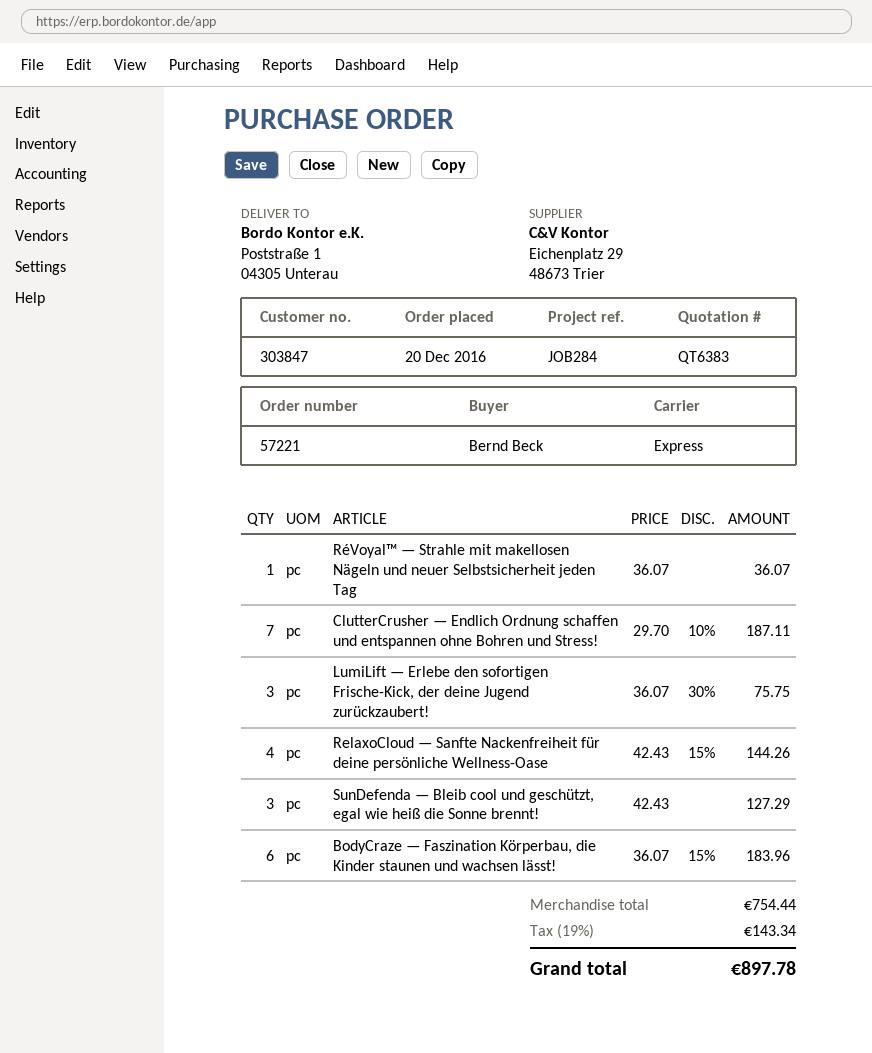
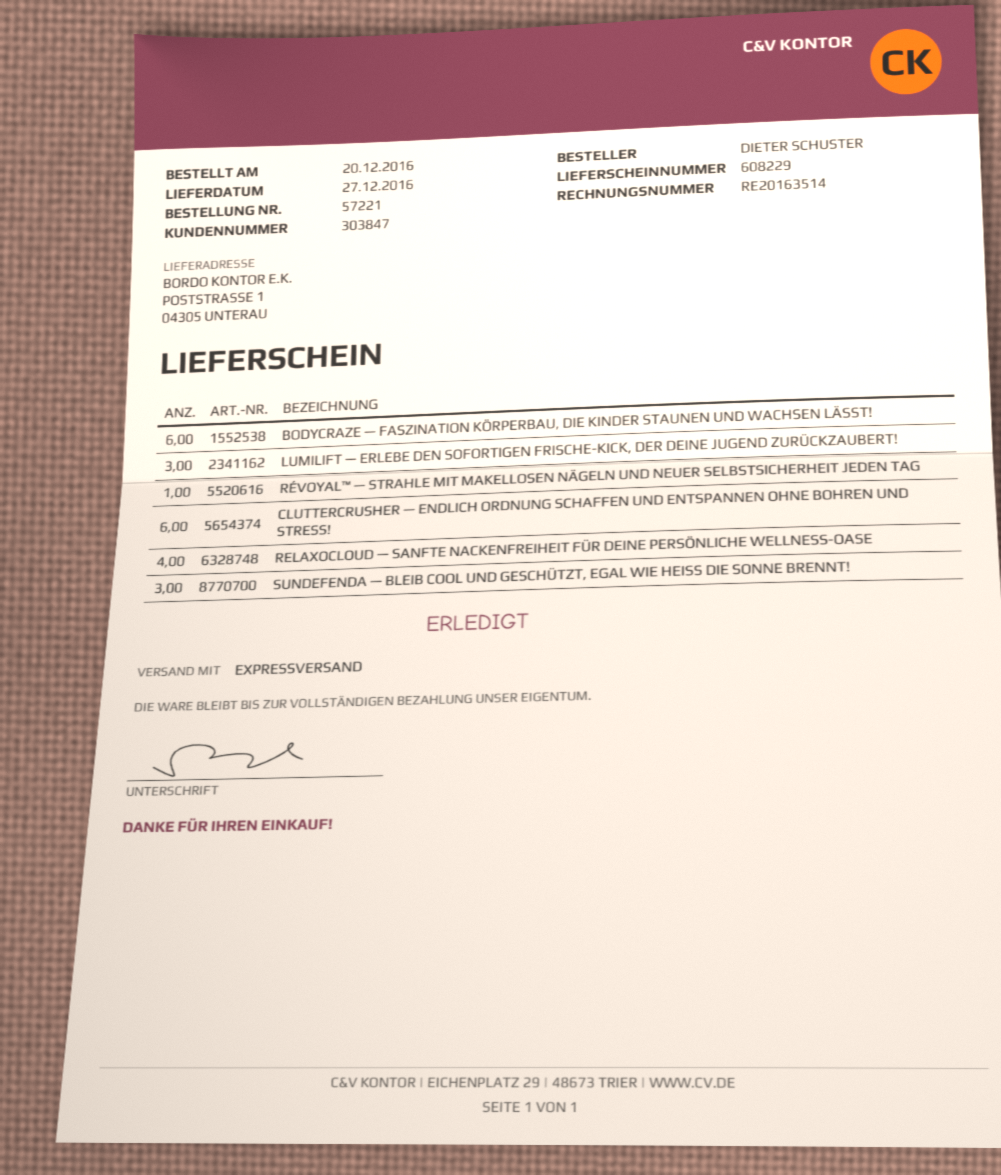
ordered by: Bernd Beck -> DIETER SCHUSTER
ClutterCrusher — Endlich Ordnung schaffen und entspannen ohne Bohren und Stress!: 7 -> 6

